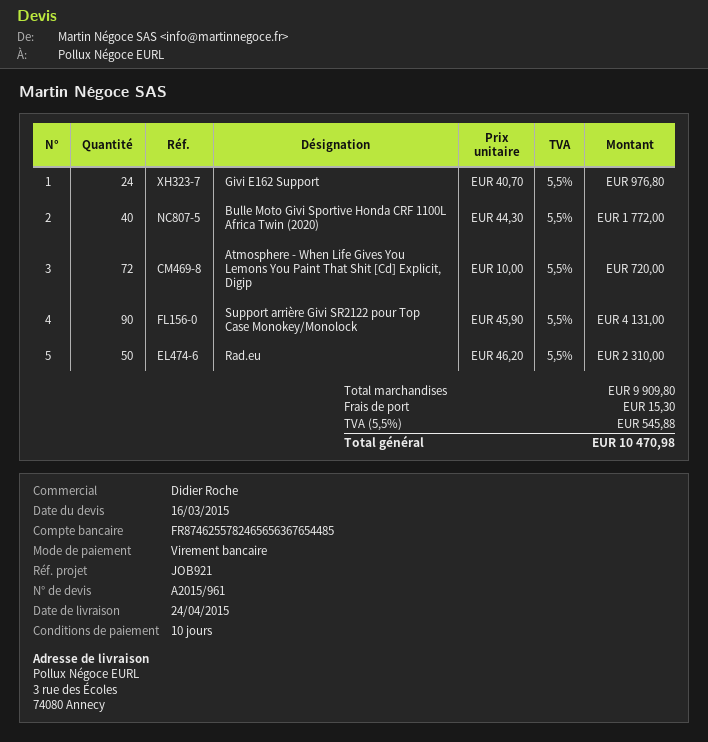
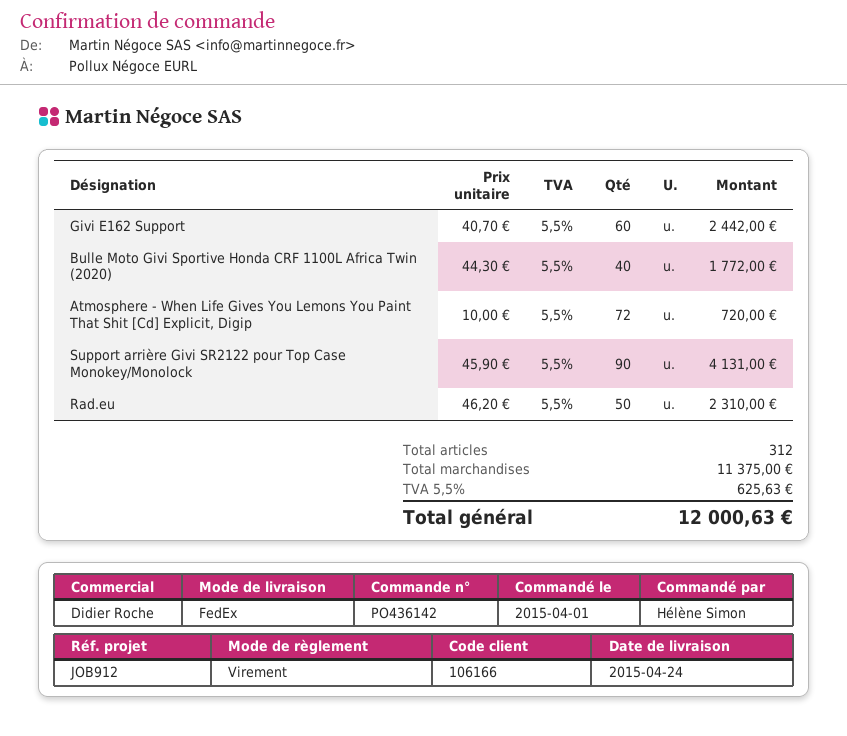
reference: JOB921 -> JOB912
Givi E162 Support: 24 x 40.70 = 976.80 -> 60 x 40.70 = 2442.00
subtotal: 9909.80 -> 11375.00
shipping: 15.30 -> none
tax: 5.5% = 545.88 -> 5.5% = 625.63
total: 10470.98 -> 12000.63

